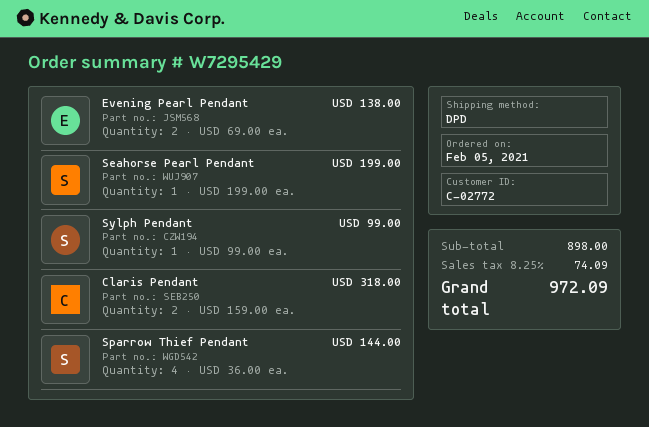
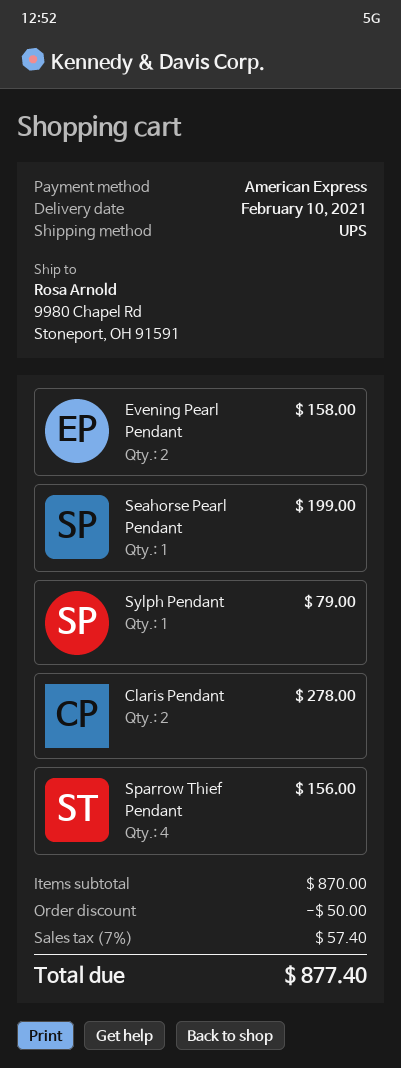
shipping method: DPD -> UPS
Evening Pearl Pendant: 2 for 138.00 -> 2 for 158.00
Sylph Pendant: 1 for 99.00 -> 1 for 79.00
Claris Pendant: 2 for 318.00 -> 2 for 278.00
Sparrow Thief Pendant: 4 for 144.00 -> 4 for 156.00
subtotal: 898.00 -> 870.00
discount: none -> 50.00
tax: 8.25% = 74.09 -> 7% = 57.40
total: 972.09 -> 877.40

